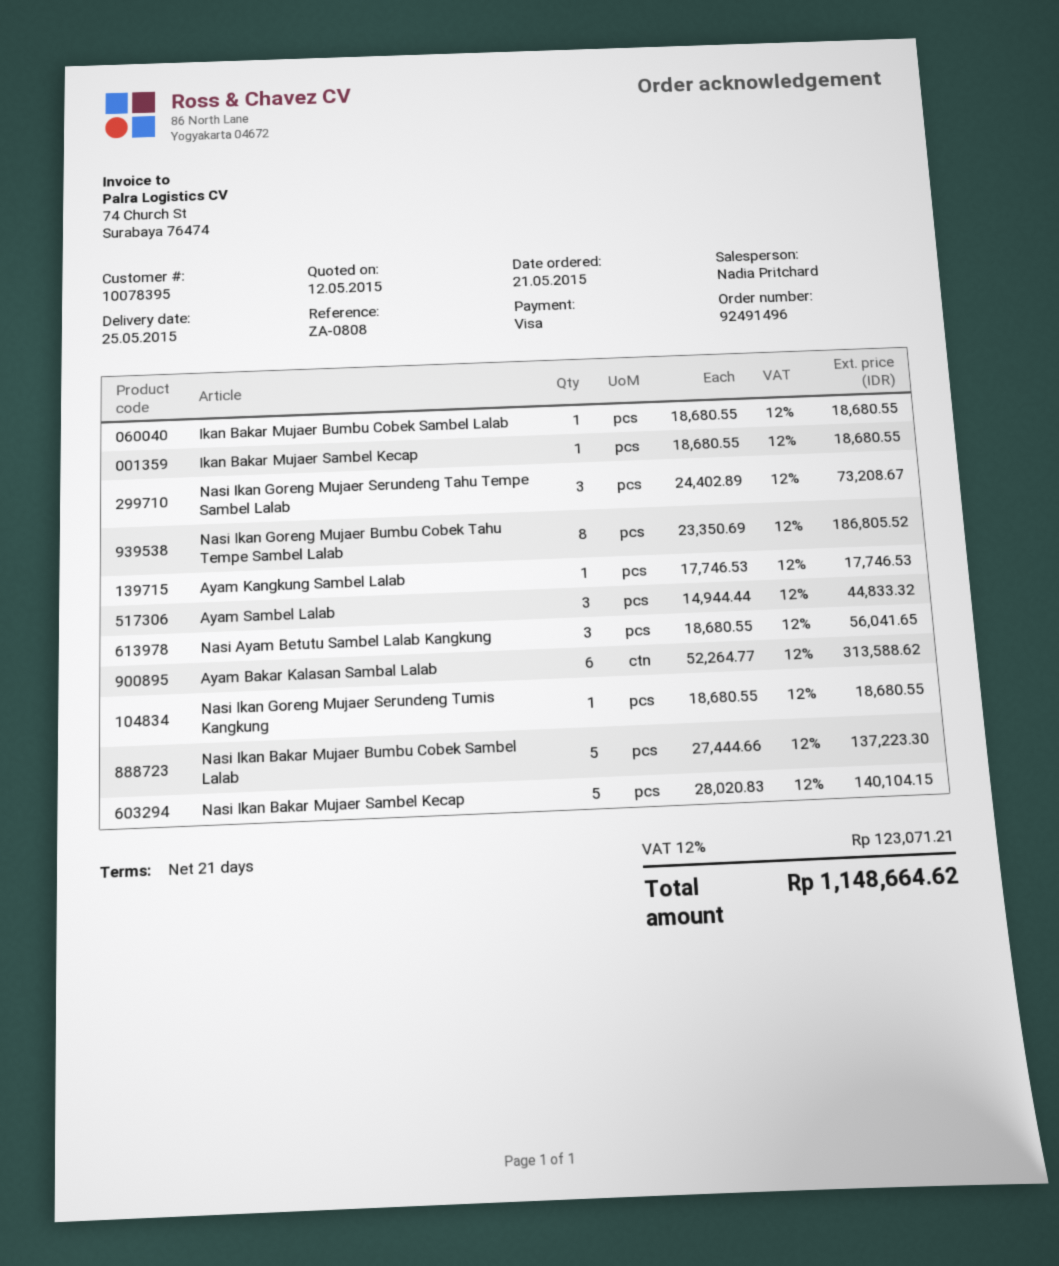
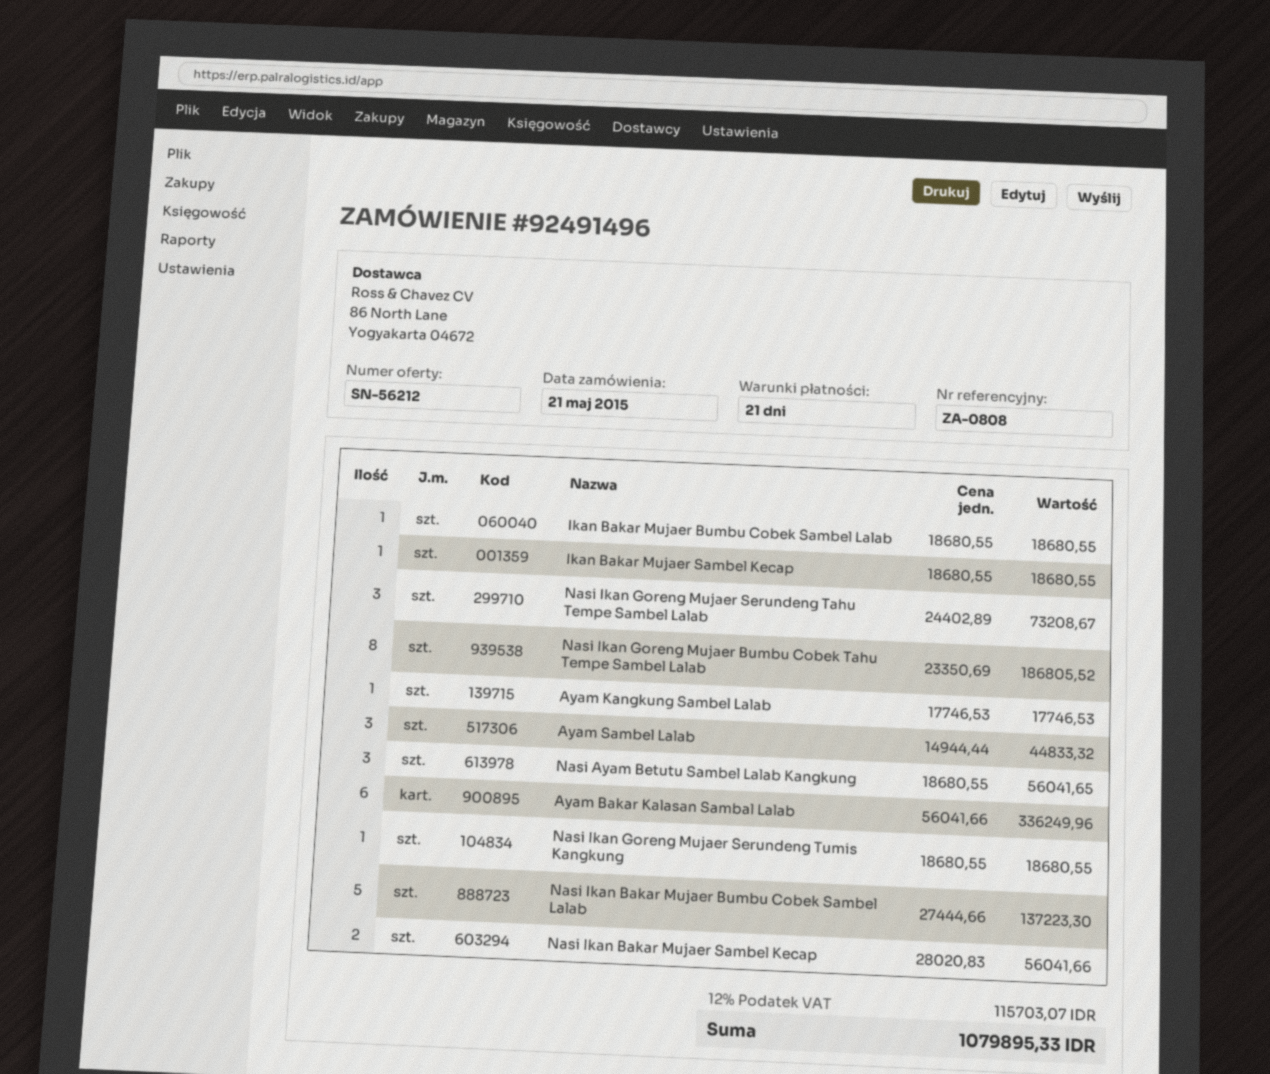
Ayam Bakar Kalasan Sambal Lalab: 6 x 52264.77 = 313588.62 -> 6 x 56041.66 = 336249.96
Nasi Ikan Bakar Mujaer Sambel Kecap: 5 x 28020.83 = 140104.15 -> 2 x 28020.83 = 56041.66
tax: 12% = 123071.21 -> 12% = 115703.07
total: 1148664.62 -> 1079895.33

